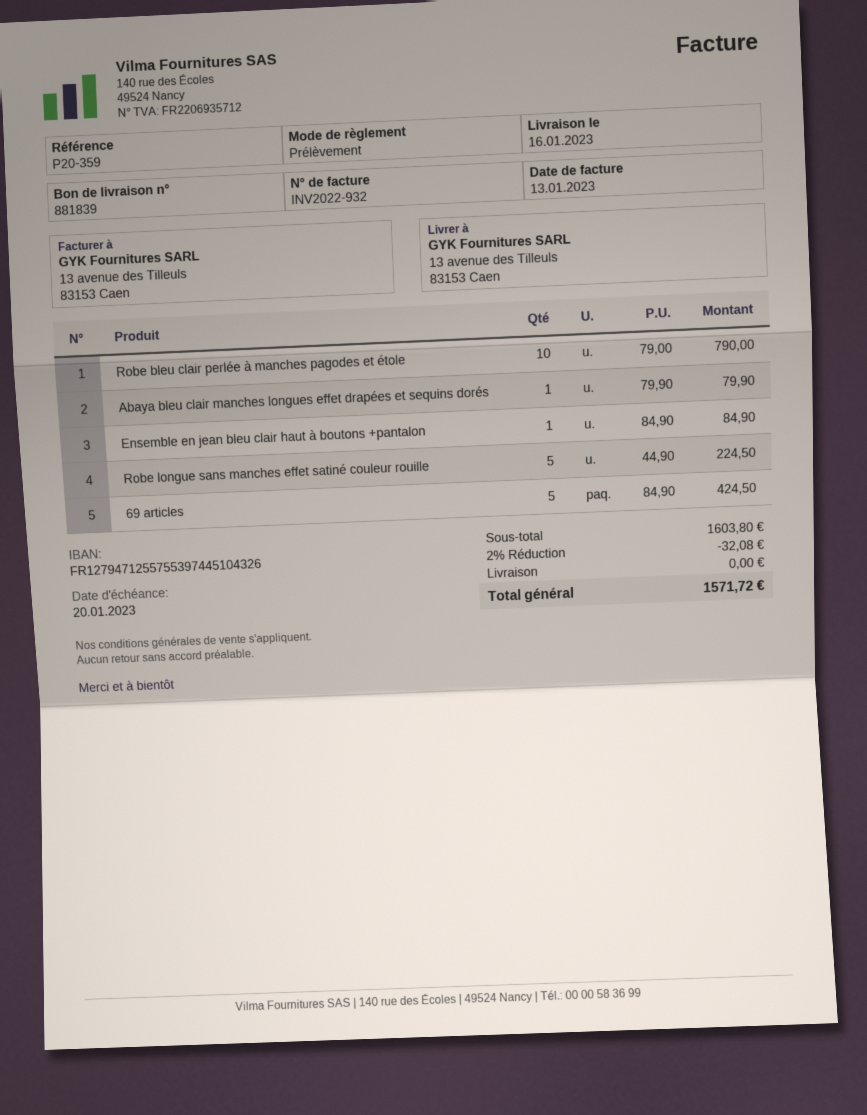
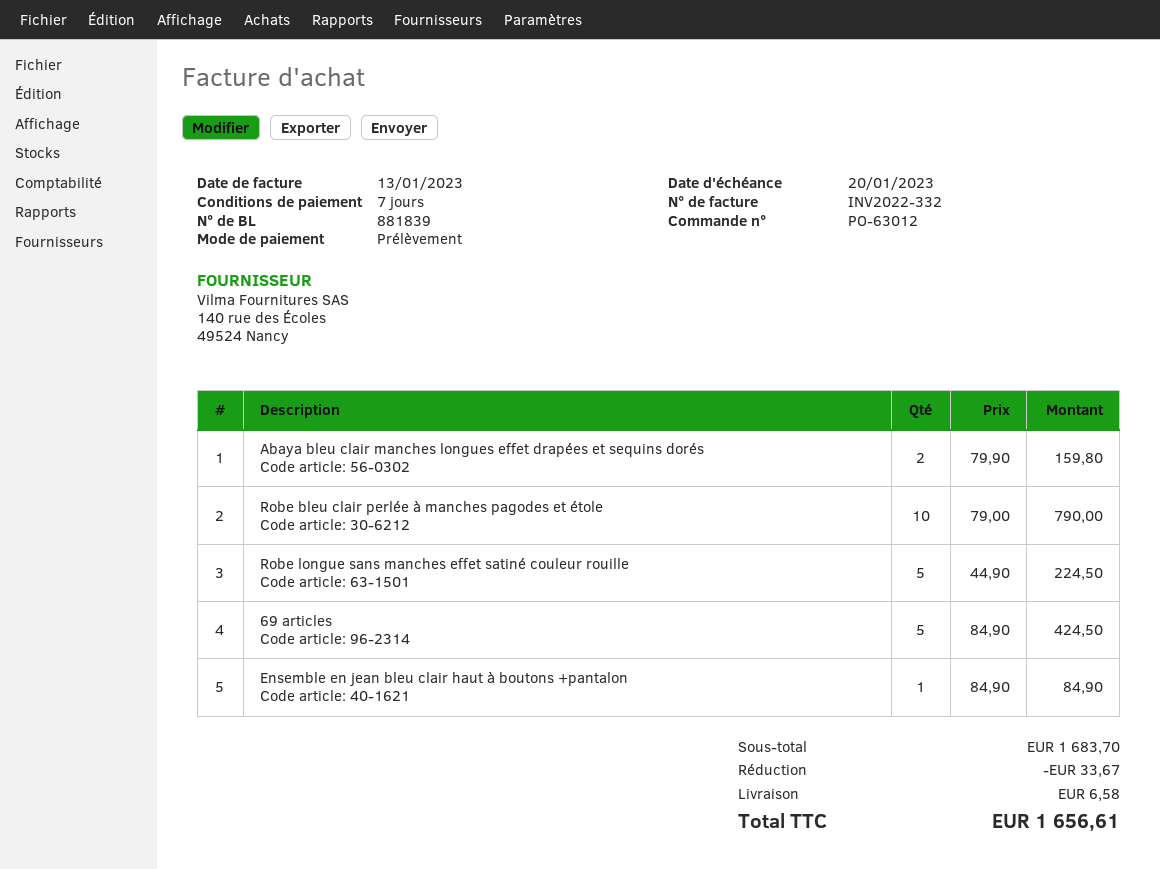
invoice number: INV2022-932 -> INV2022-332
Abaya bleu clair manches longues effet drapées et sequins dorés: 1 x 79.90 = 79.90 -> 2 x 79.90 = 159.80
subtotal: 1603.80 -> 1683.70
discount: 32.08 -> 33.67
shipping: 0.00 -> 6.58
total: 1571.72 -> 1656.61

